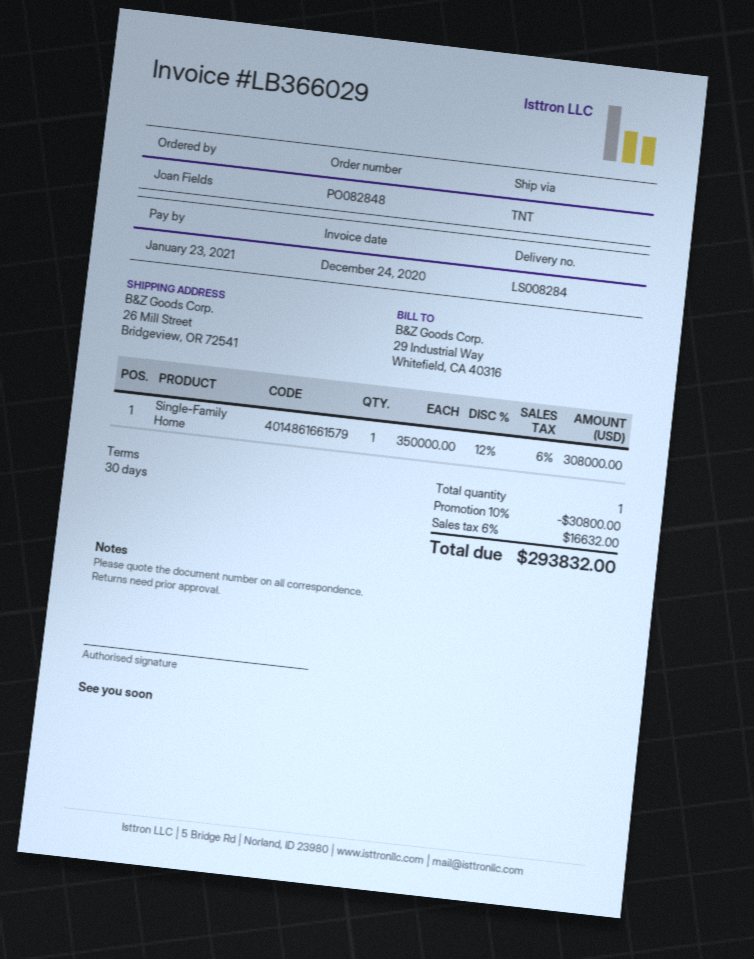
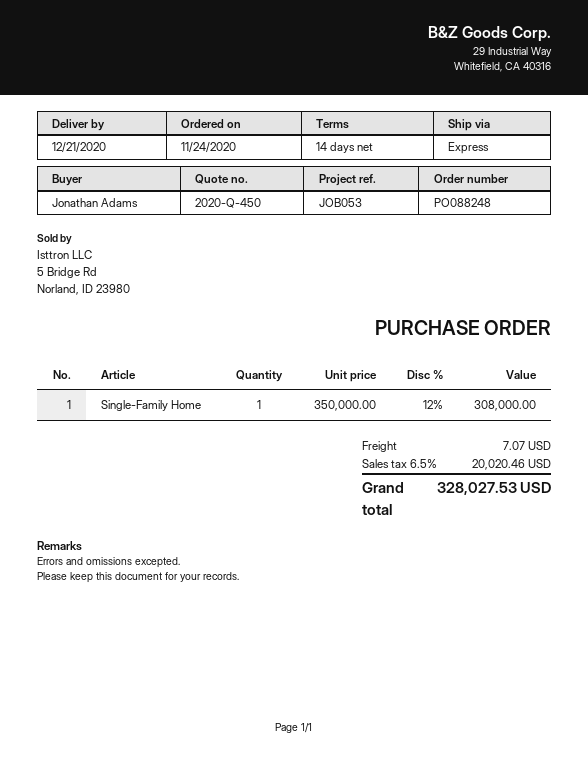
order number: PO082848 -> PO088248
payment terms: 30 days -> 14 days
ordered by: Joan Fields -> Jonathan Adams
shipping method: TNT -> express
discount: 10% = 30800.00 -> none
shipping: none -> 7.07
tax: 6% = 16632.00 -> 6.5% = 20020.46
total: 293832.00 -> 328027.53

